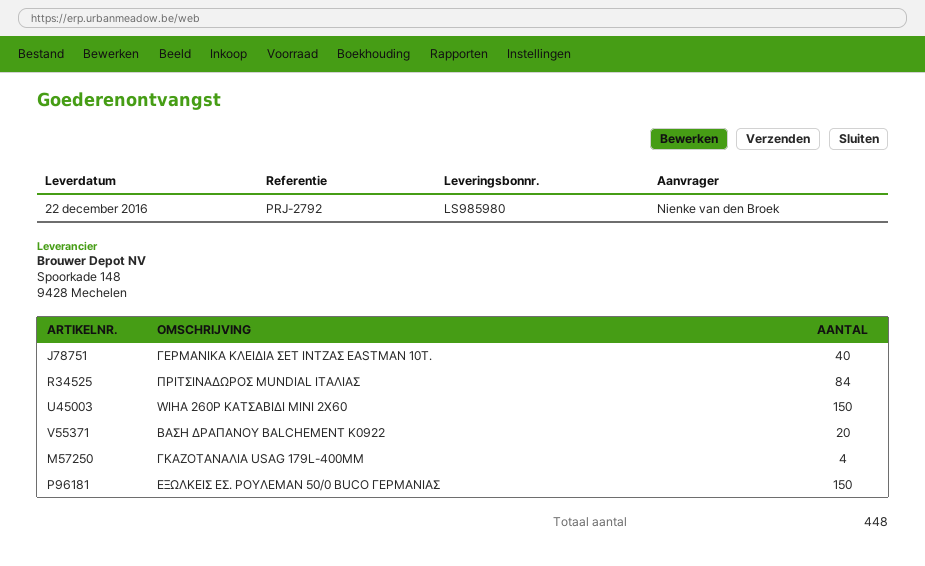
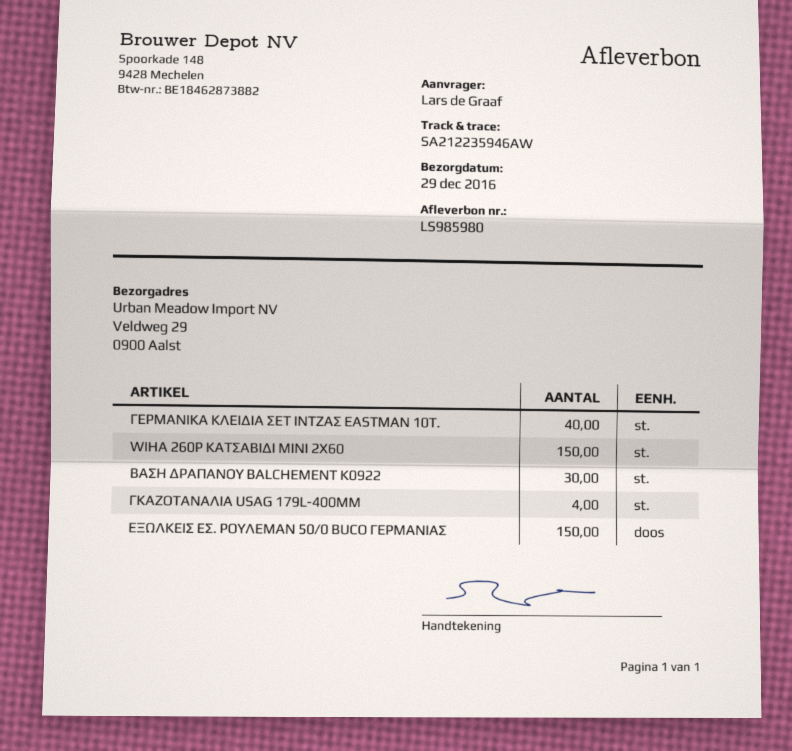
delivery date: 2016-12-22 -> 2016-12-29
ordered by: Nienke van den Broek -> Lars de Graaf
ΠΡΙΤΣΙΝΑΔΩΡΟΣ MUNDIAL ΙΤΑΛΙΑΣ: 84 -> none
ΒΑΣΗ ΔΡΑΠΑΝΟΥ BALCHEMENT K0922: 20 -> 30

